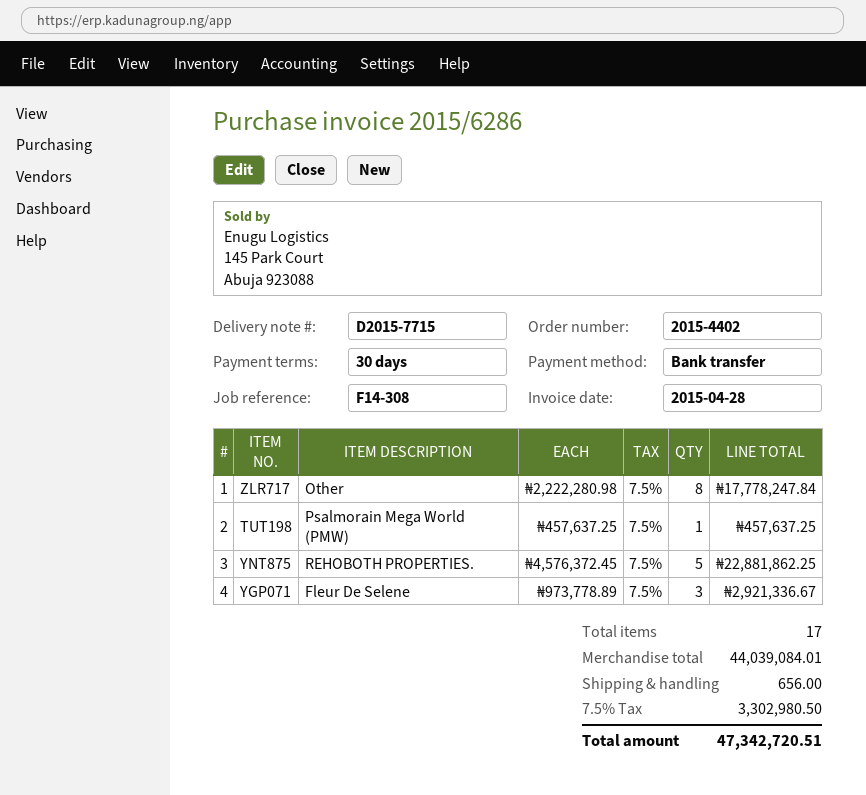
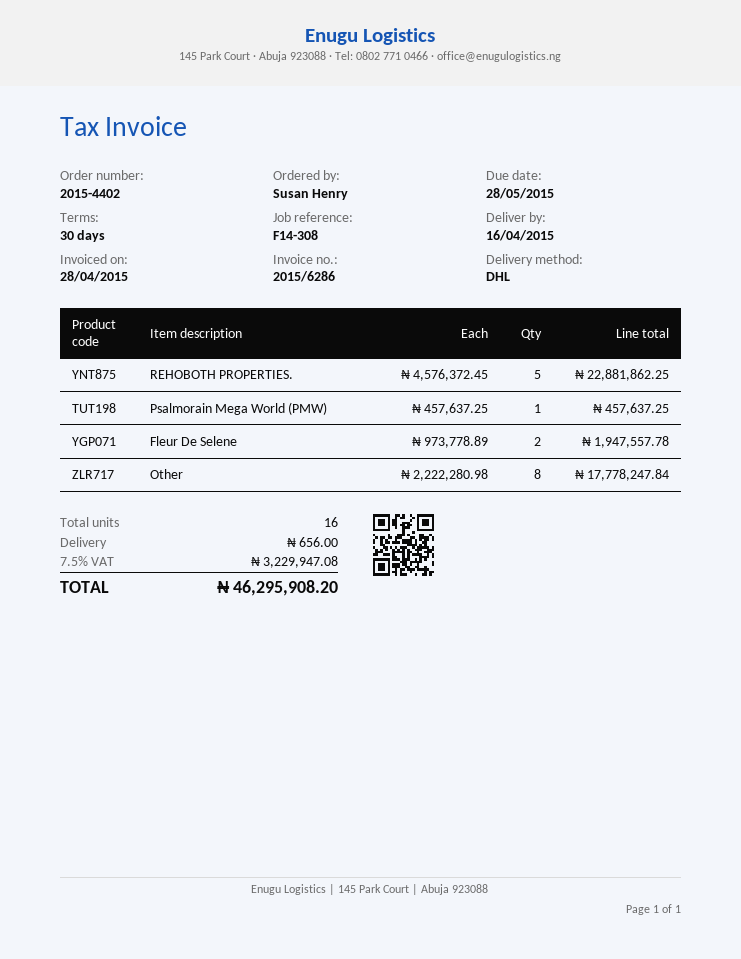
Fleur De Selene: 3 x 973778.89 = 2921336.67 -> 2 x 973778.89 = 1947557.78
total quantity: 17 -> 16
tax: 7.5% = 3302980.50 -> 7.5% = 3229947.08
total: 47342720.51 -> 46295908.20

